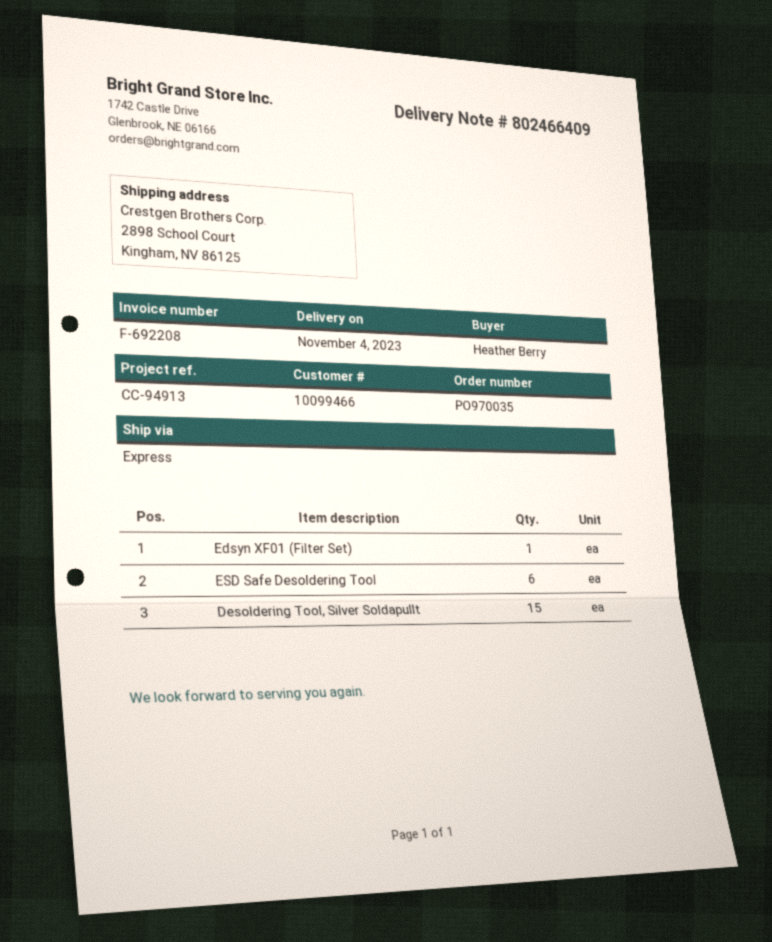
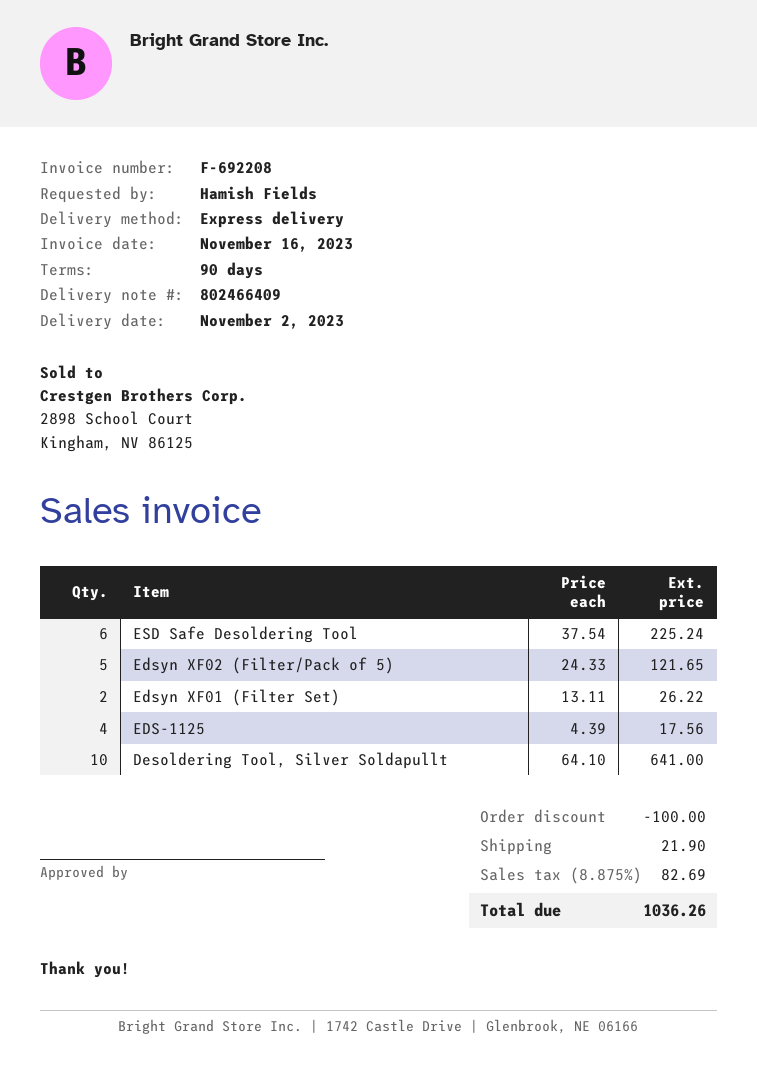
delivery date: 2023-11-04 -> 2023-11-02
ordered by: Heather Berry -> Hamish Fields
Edsyn XF01 (Filter Set): 1 -> 2
Desoldering Tool, Silver Soldapullt: 15 -> 10
Edsyn XF02 (Filter/Pack of 5): none -> 5
EDS-1125: none -> 4

